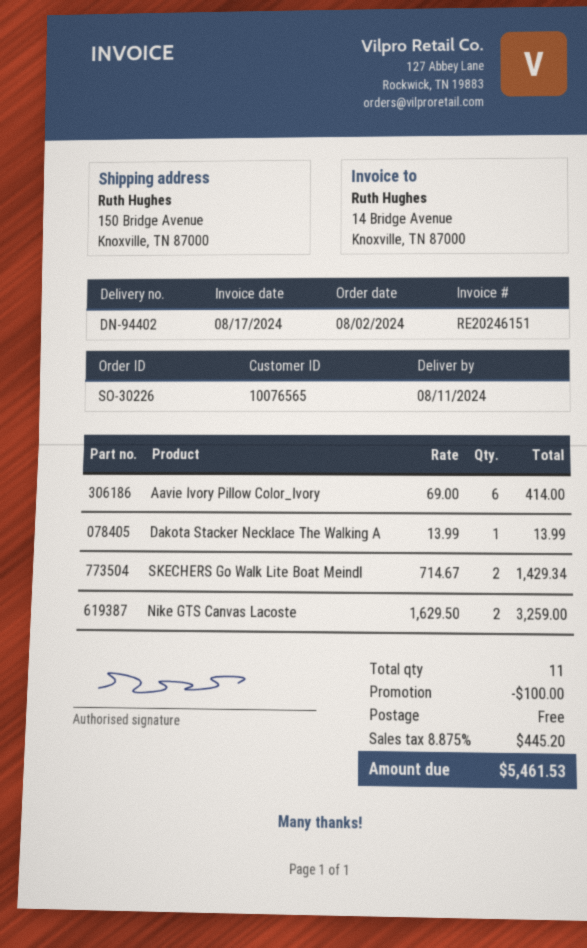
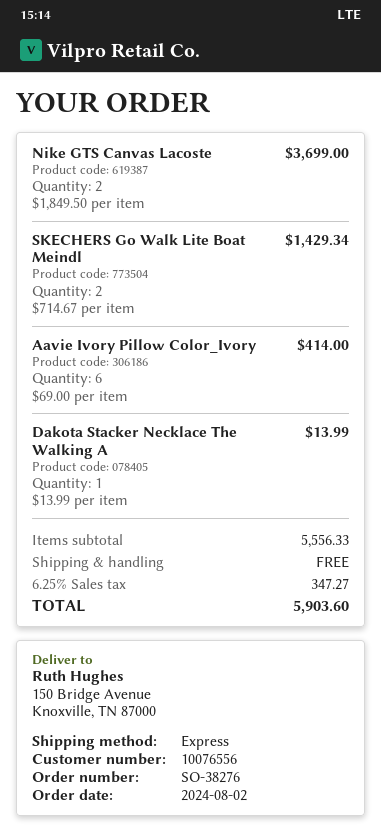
order number: SO-30226 -> SO-38276
customer number: 10076565 -> 10076556
Nike GTS Canvas Lacoste: 2 x 1629.50 = 3259.00 -> 2 x 1849.50 = 3699.00
discount: 100.00 -> none
tax: 8.875% = 445.20 -> 6.25% = 347.27
total: 5461.53 -> 5903.60

